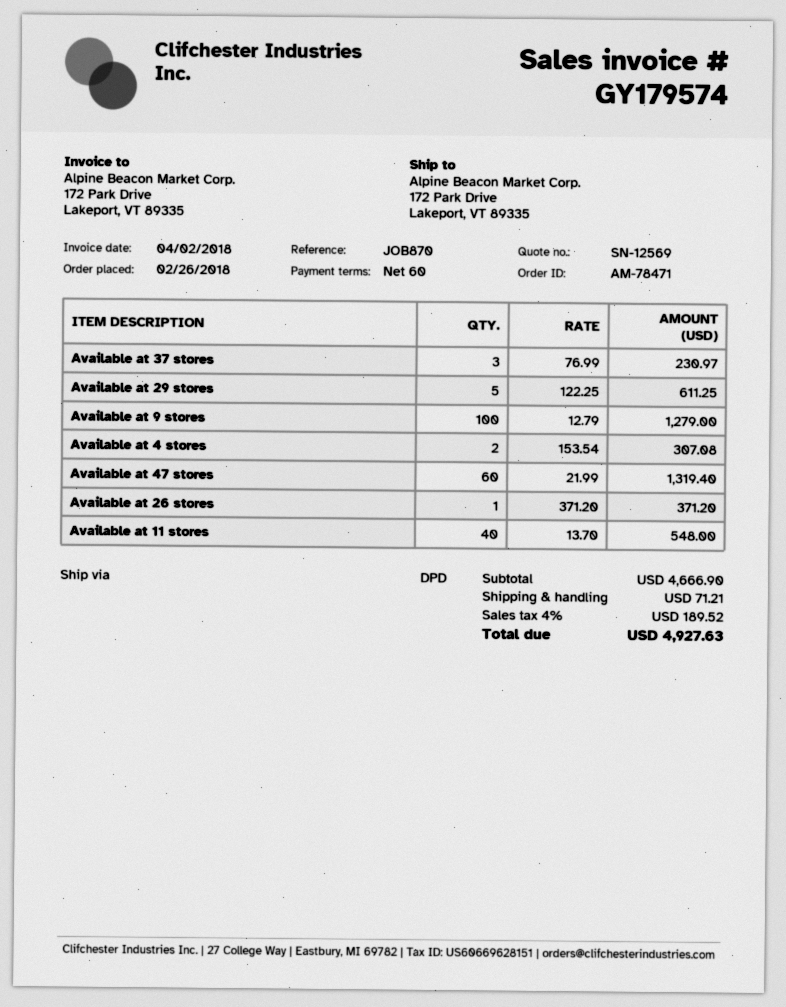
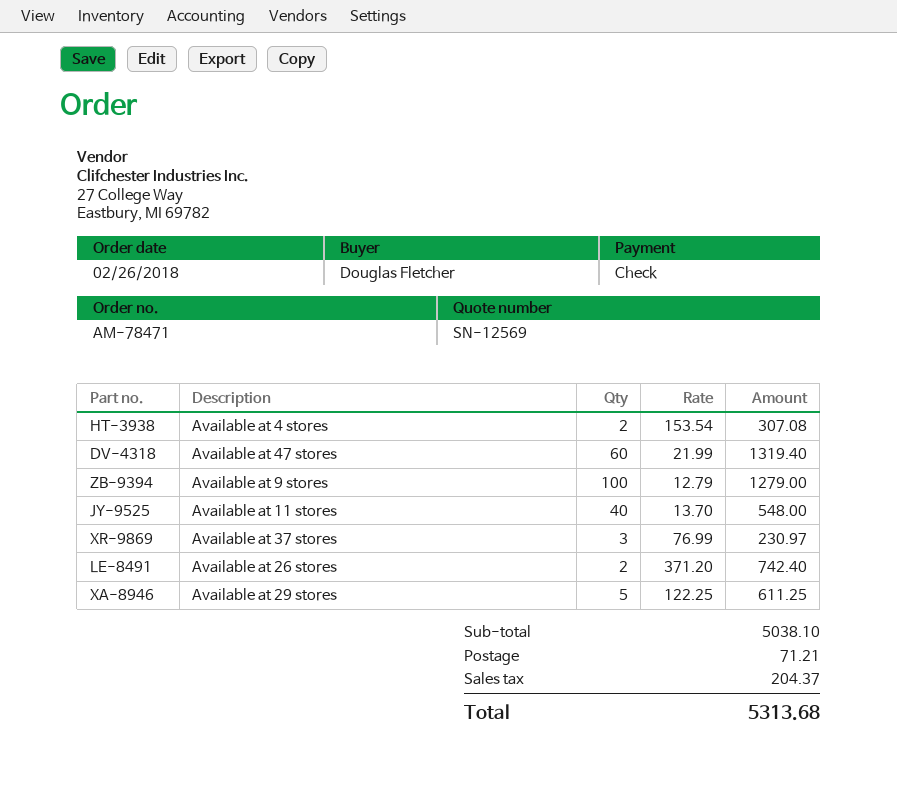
Available at 26 stores: 1 x 371.20 = 371.20 -> 2 x 371.20 = 742.40
subtotal: 4666.90 -> 5038.10
tax: 189.52 -> 204.37
total: 4927.63 -> 5313.68

